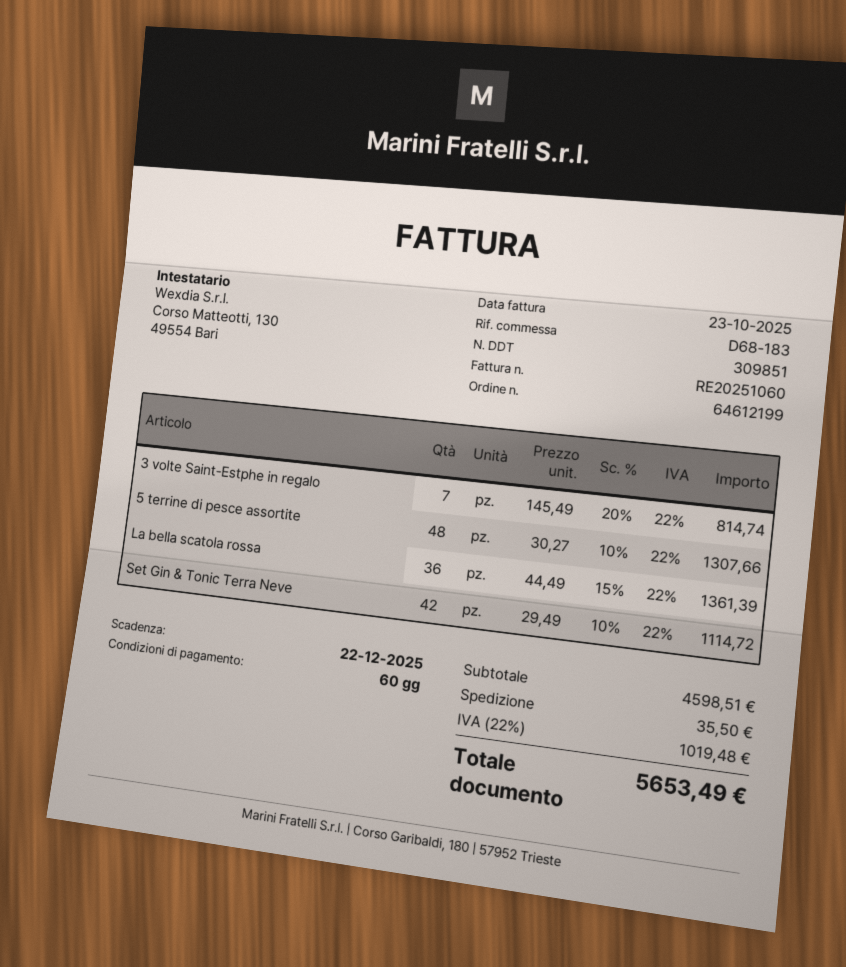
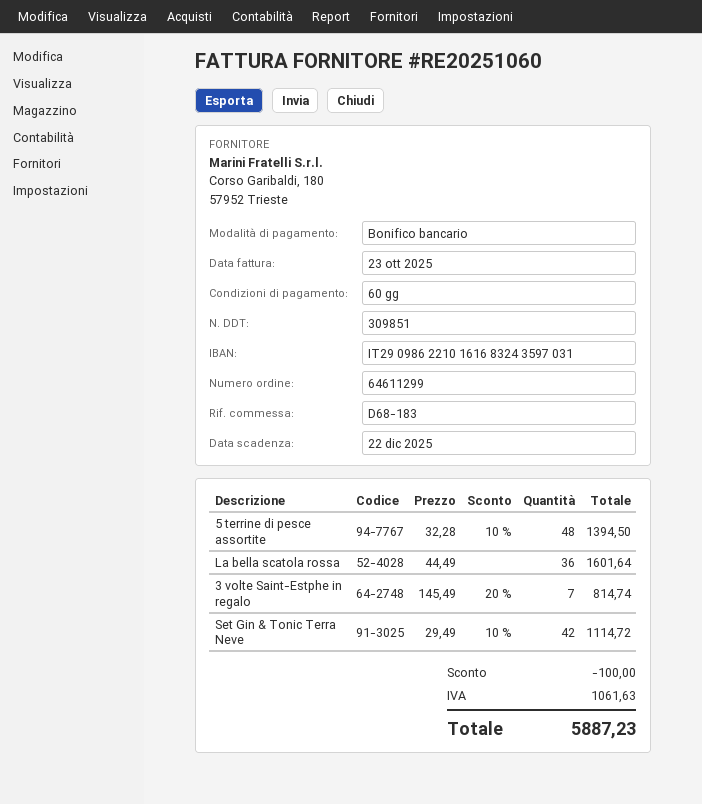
order number: 64612199 -> 64611299
5 terrine di pesce assortite: 48 x 30.27 - 10% = 1307.66 -> 48 x 32.28 - 10% = 1394.50
La bella scatola rossa: 36 x 44.49 - 15% = 1361.39 -> 36 x 44.49 = 1601.64
discount: none -> 100.00
shipping: 35.50 -> none
tax: 1019.48 -> 1061.63
total: 5653.49 -> 5887.23

